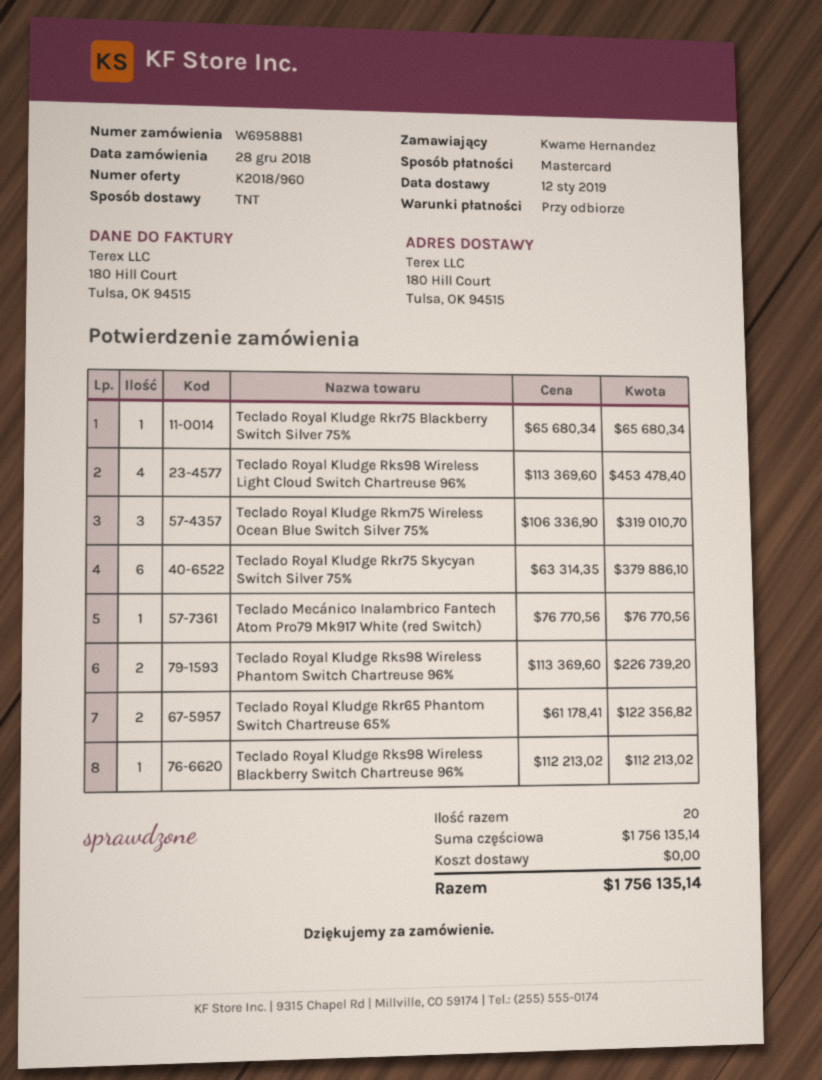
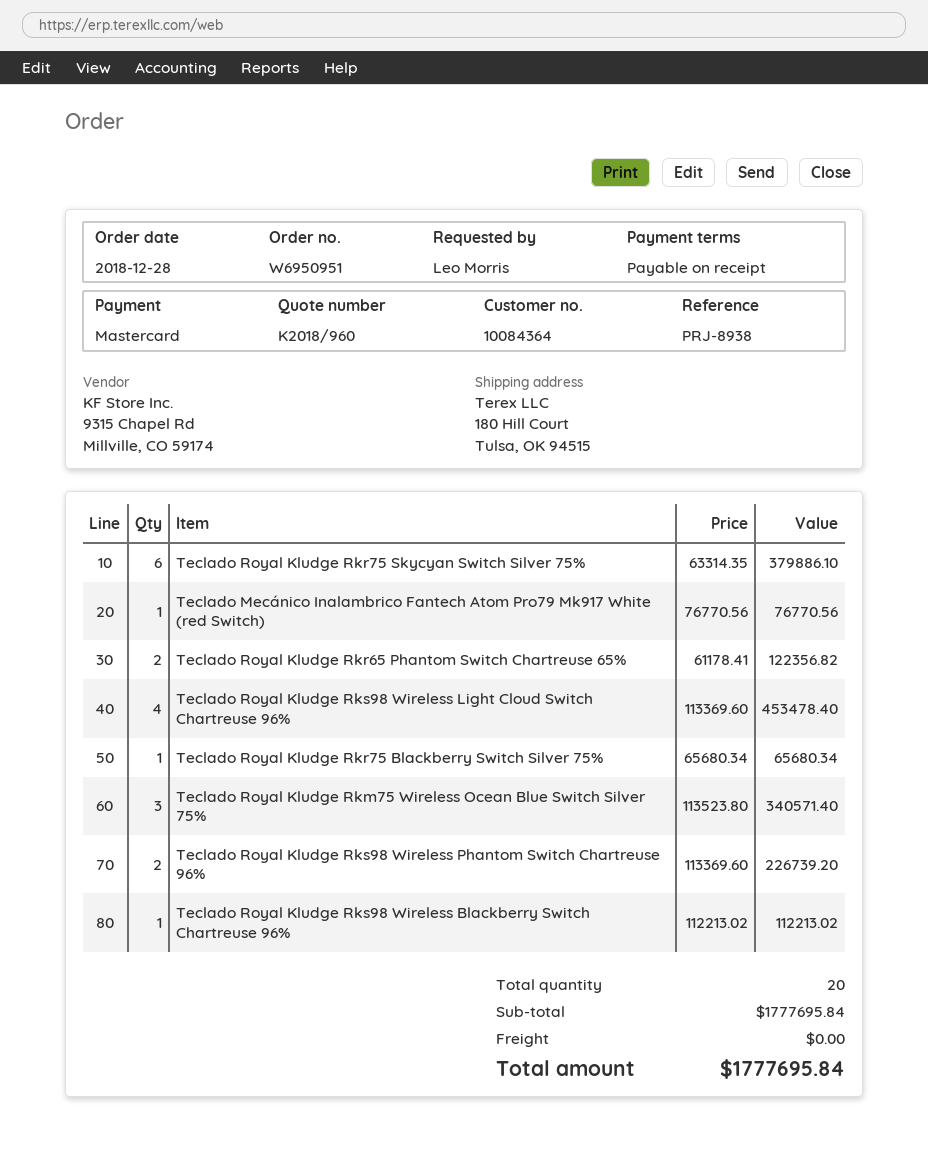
order number: W6958881 -> W6950951
ordered by: Kwame Hernandez -> Leo Morris
Teclado Royal Kludge Rkm75 Wireless Ocean Blue Switch Silver 75%: 3 x 106336.90 = 319010.70 -> 3 x 113523.80 = 340571.40
subtotal: 1756135.14 -> 1777695.84
total: 1756135.14 -> 1777695.84

